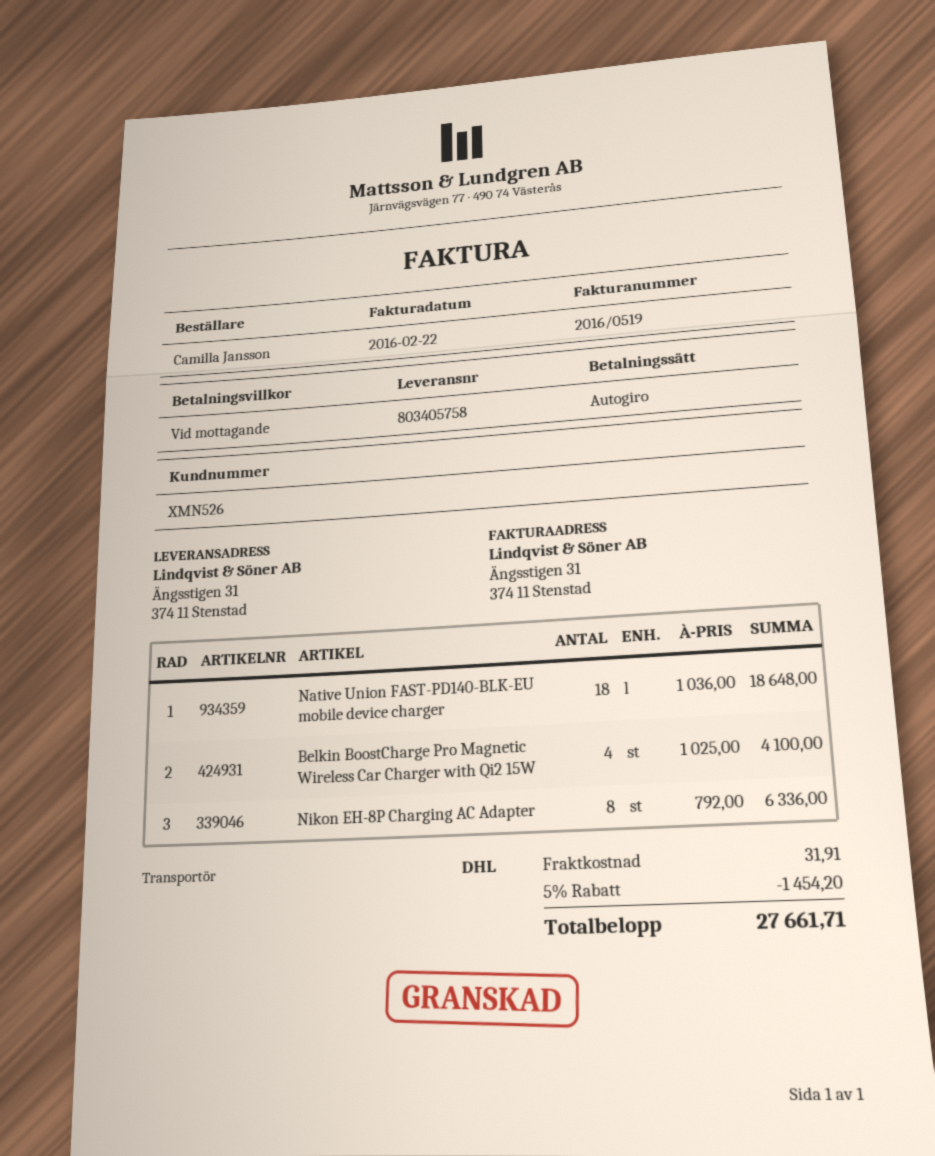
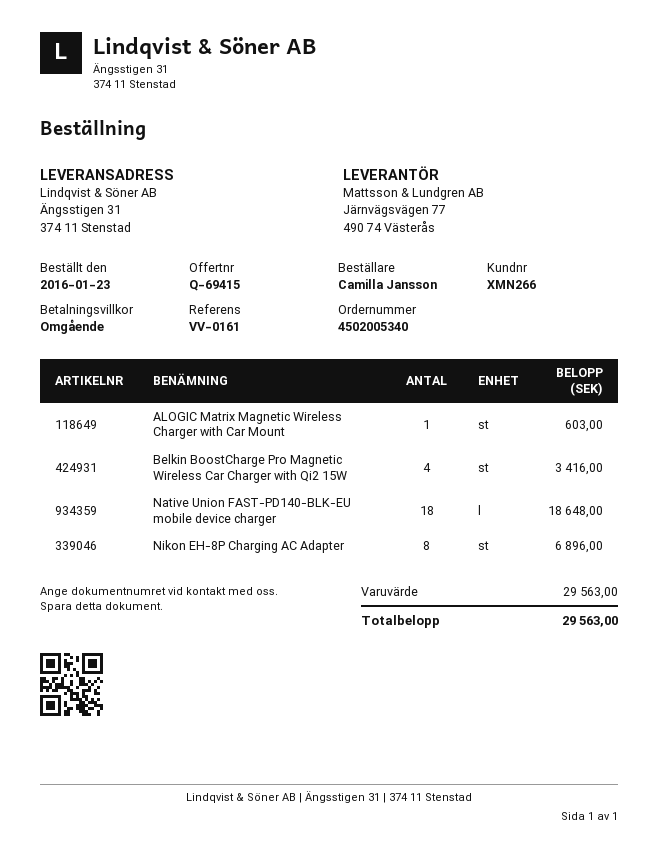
customer number: XMN526 -> XMN266
Belkin BoostCharge Pro Magnetic Wireless Car Charger with Qi2 15W: 4 for 4100.00 -> 4 for 3416.00
Nikon EH-8P Charging AC Adapter: 8 for 6336.00 -> 8 for 6896.00
ALOGIC Matrix Magnetic Wireless Charger with Car Mount: none -> 1 for 603.00
discount: 5% = 1454.20 -> none
shipping: 31.91 -> none
total: 27661.71 -> 29563.00

